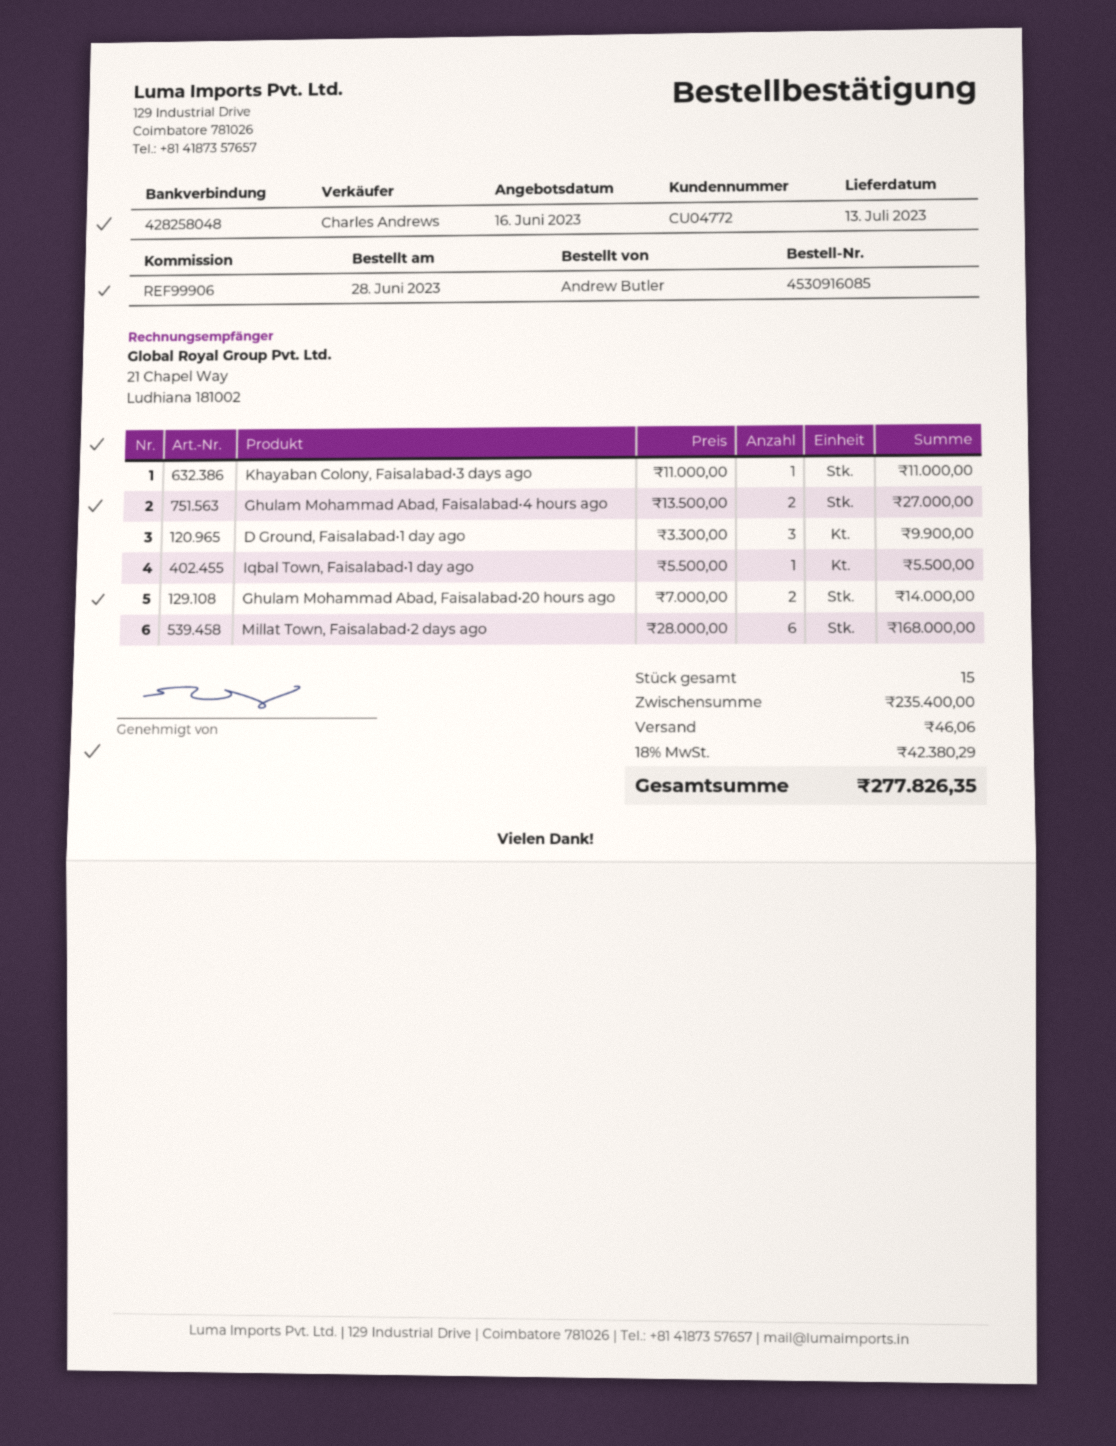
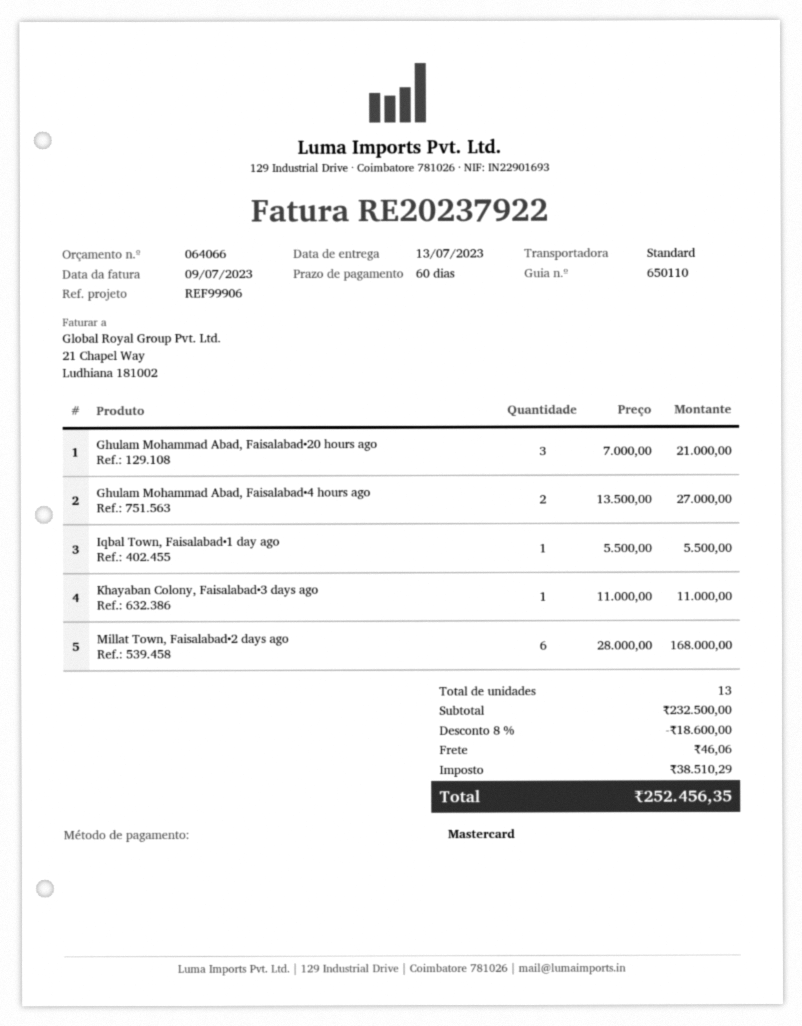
D Ground, Faisalabad•1 day ago: 3 x 3300.00 = 9900.00 -> none
Ghulam Mohammad Abad, Faisalabad•20 hours ago: 2 x 7000.00 = 14000.00 -> 3 x 7000.00 = 21000.00
total quantity: 15 -> 13
subtotal: 235400.00 -> 232500.00
discount: none -> 8% = 18600.00
tax: 42380.29 -> 38510.29
total: 277826.35 -> 252456.35

